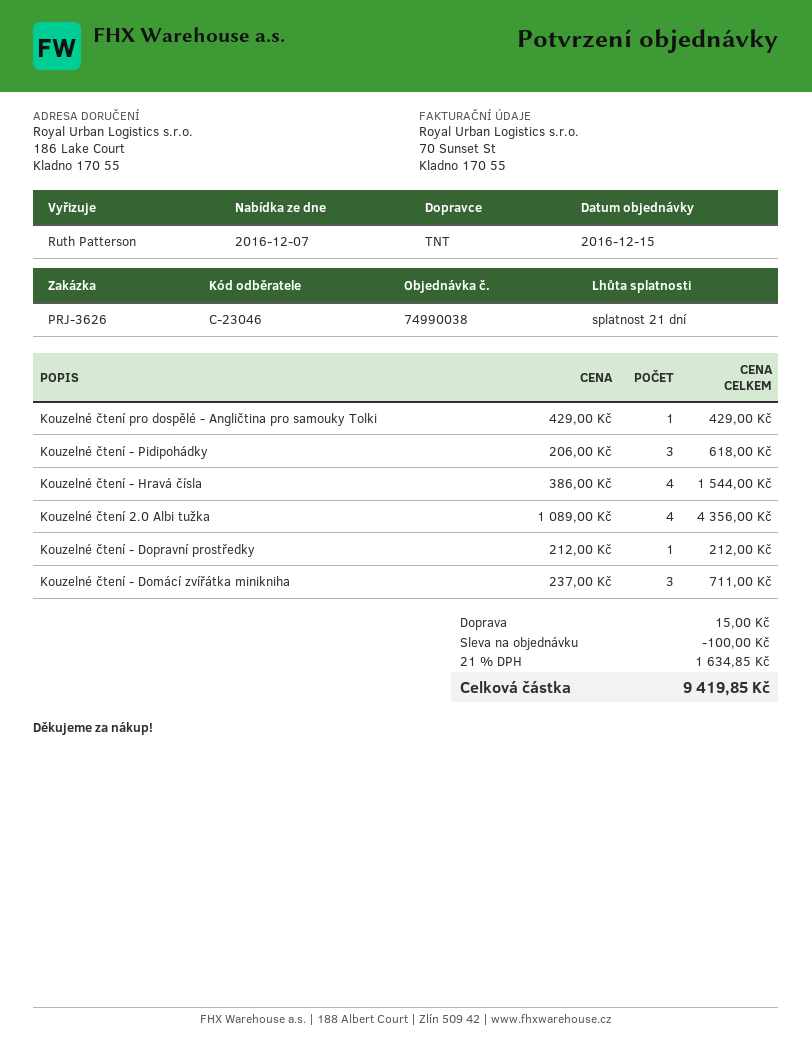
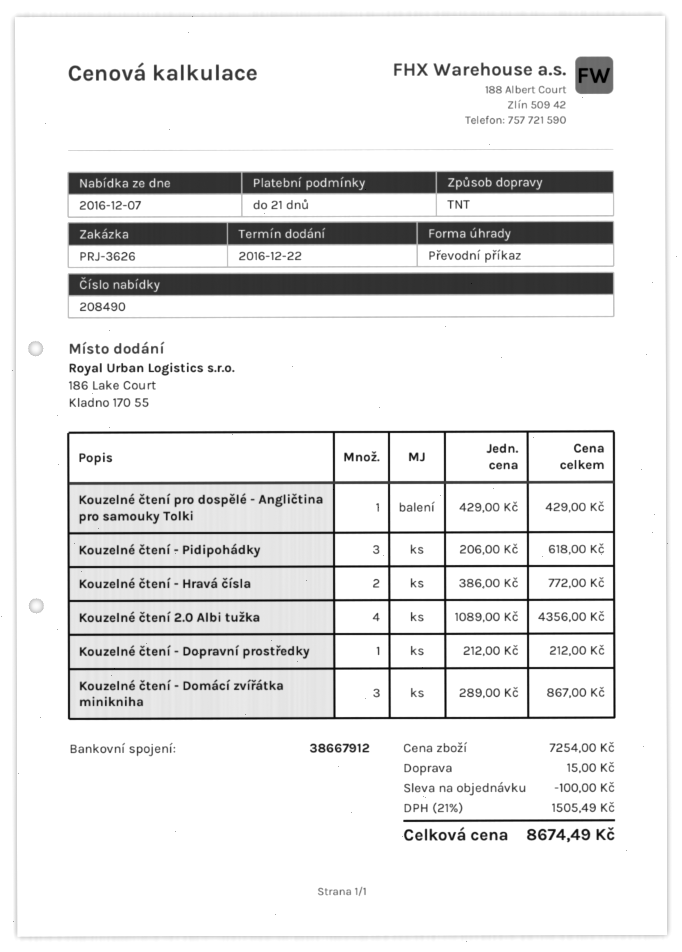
Kouzelné čtení - Hravá čísla: 4 x 386.00 = 1544.00 -> 2 x 386.00 = 772.00
Kouzelné čtení - Domácí zvířátka minikniha: 3 x 237.00 = 711.00 -> 3 x 289.00 = 867.00
tax: 21% = 1634.85 -> 21% = 1505.49
total: 9419.85 -> 8674.49

